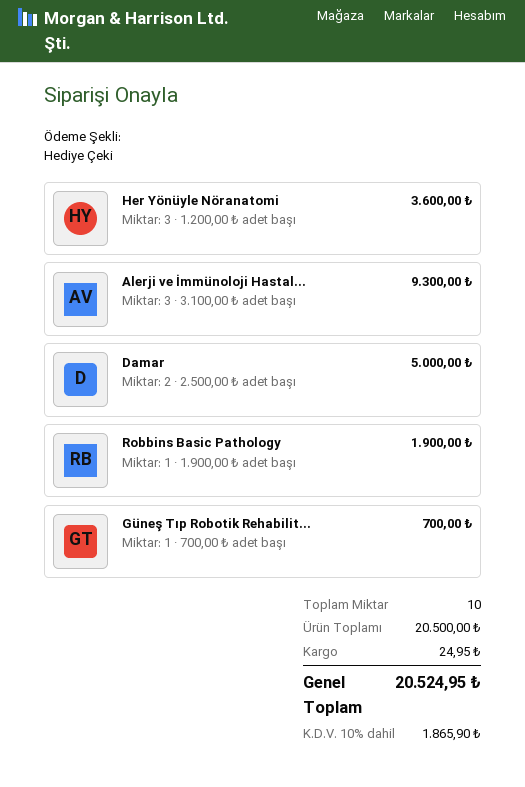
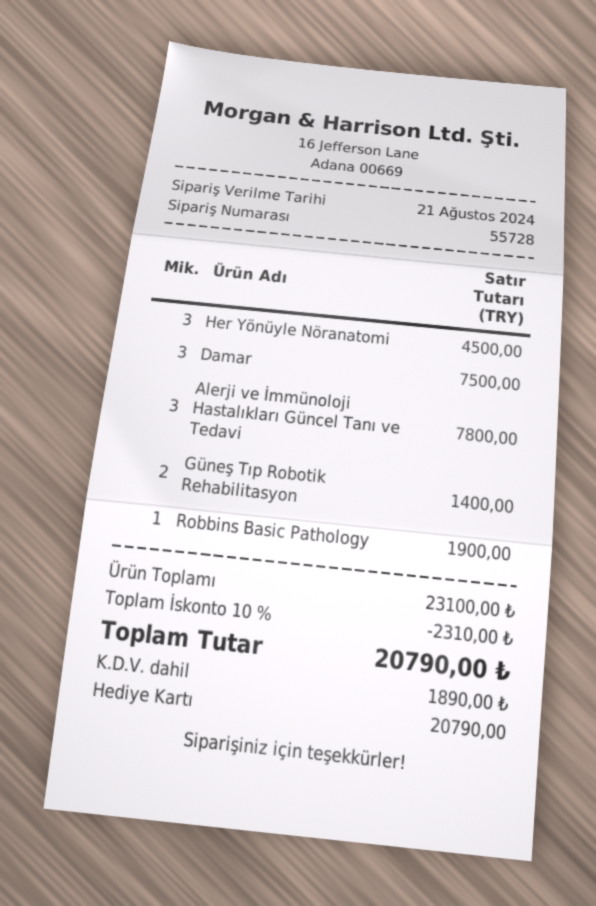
Her Yönüyle Nöranatomi: 3 for 3600.00 -> 3 for 4500.00
Alerji ve İmmünoloji Hastal...: 3 for 9300.00 -> 3 for 7800.00
Damar: 2 for 5000.00 -> 3 for 7500.00
Güneş Tıp Robotik Rehabilit...: 1 for 700.00 -> 2 for 1400.00
subtotal: 20500.00 -> 23100.00
discount: none -> 10% = 2310.00
shipping: 24.95 -> none
tax: 1865.90 -> 1890.00
total: 20524.95 -> 20790.00

